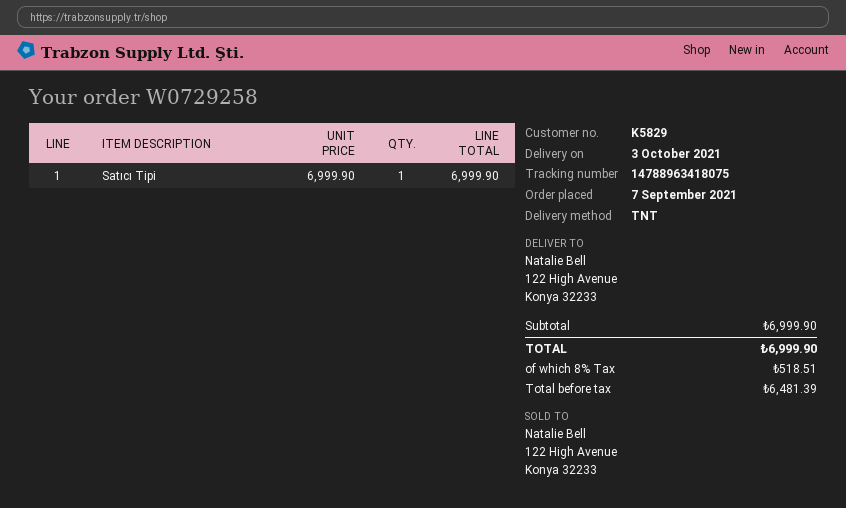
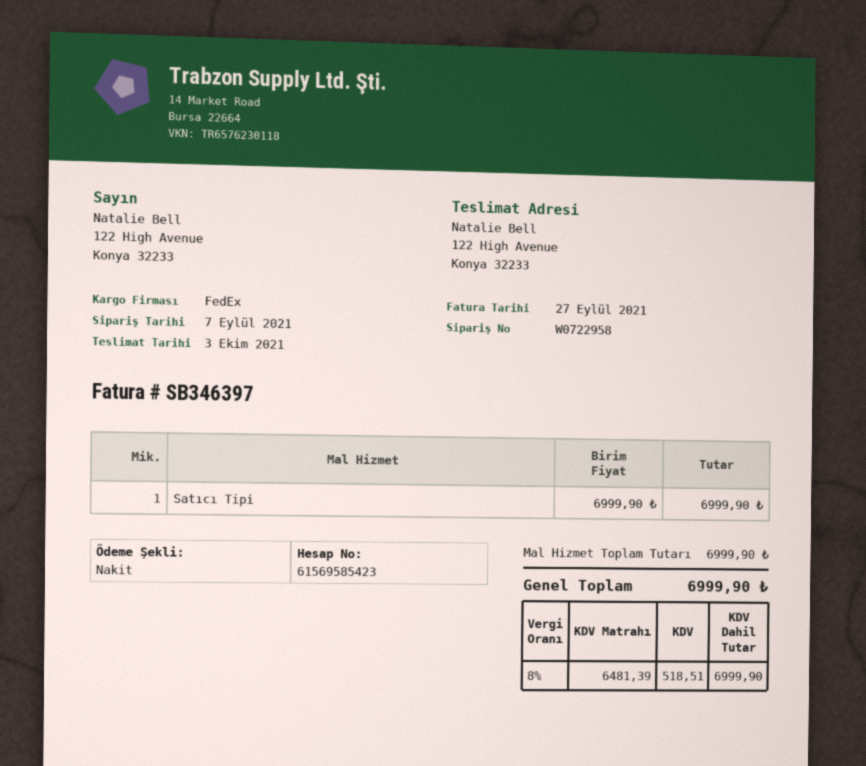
order number: W0729258 -> W0722958
shipping method: TNT -> FedEx

